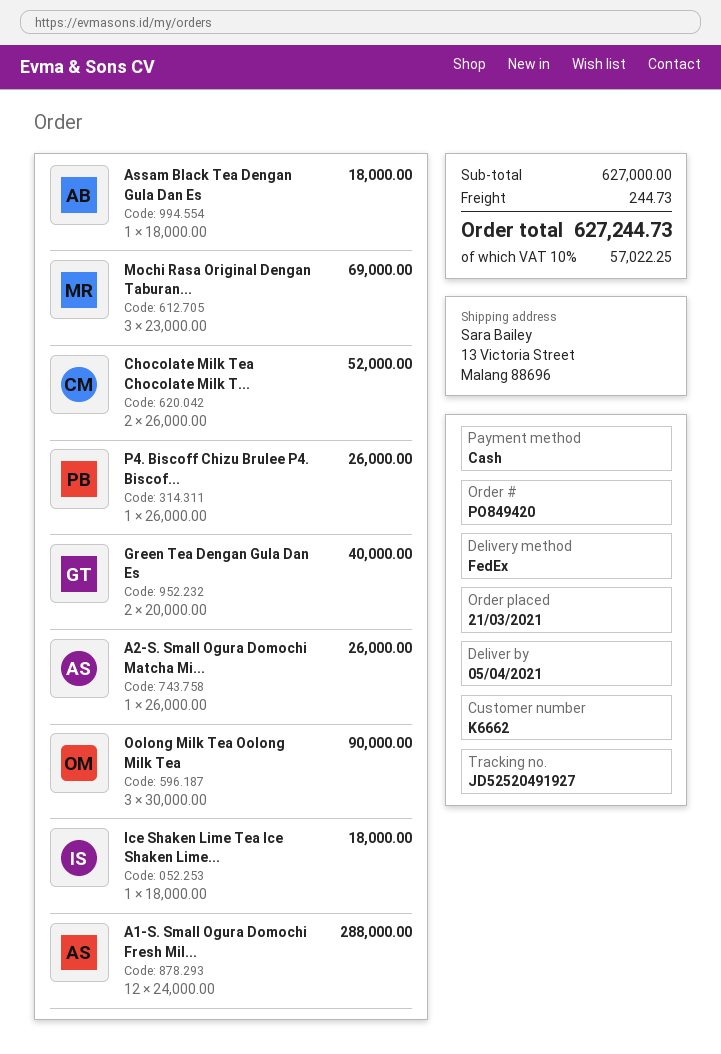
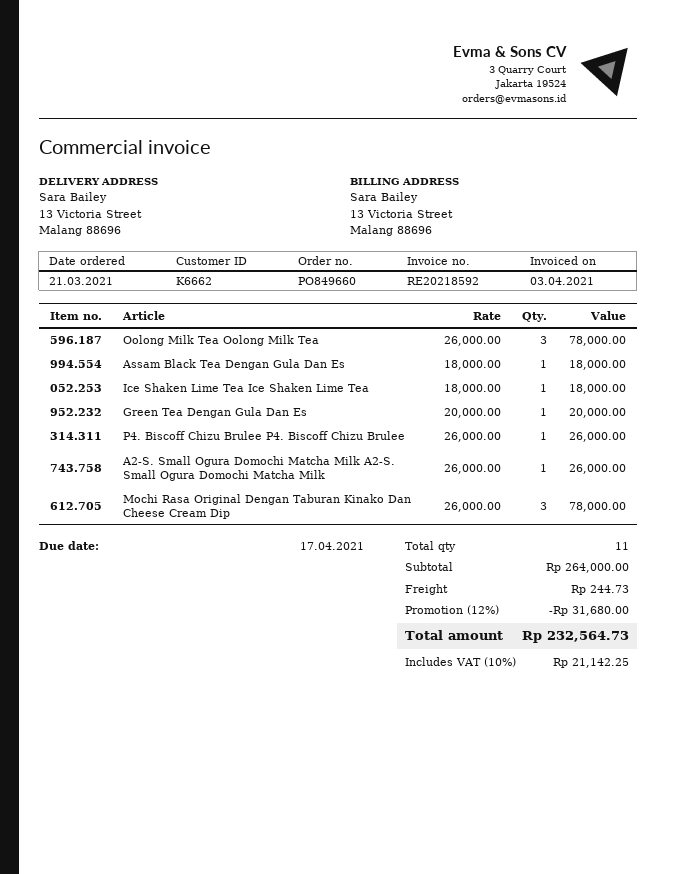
order number: PO849420 -> PO849660
Mochi Rasa Original Dengan Taburan...: 3 x 23000.00 = 69000.00 -> 3 x 26000.00 = 78000.00
Chocolate Milk Tea Chocolate Milk T...: 2 x 26000.00 = 52000.00 -> none
Green Tea Dengan Gula Dan Es: 2 x 20000.00 = 40000.00 -> 1 x 20000.00 = 20000.00
Oolong Milk Tea Oolong Milk Tea: 3 x 30000.00 = 90000.00 -> 3 x 26000.00 = 78000.00
A1-S. Small Ogura Domochi Fresh Mil...: 12 x 24000.00 = 288000.00 -> none
subtotal: 627000.00 -> 264000.00
discount: none -> 12% = 31680.00
tax: 10% = 57022.25 -> 10% = 21142.25
total: 627244.73 -> 232564.73

